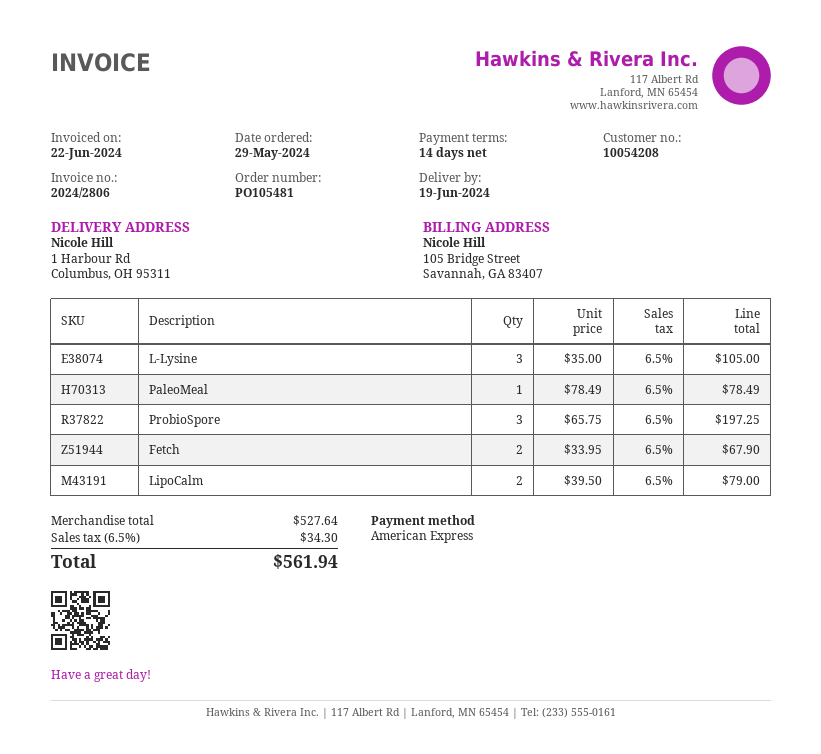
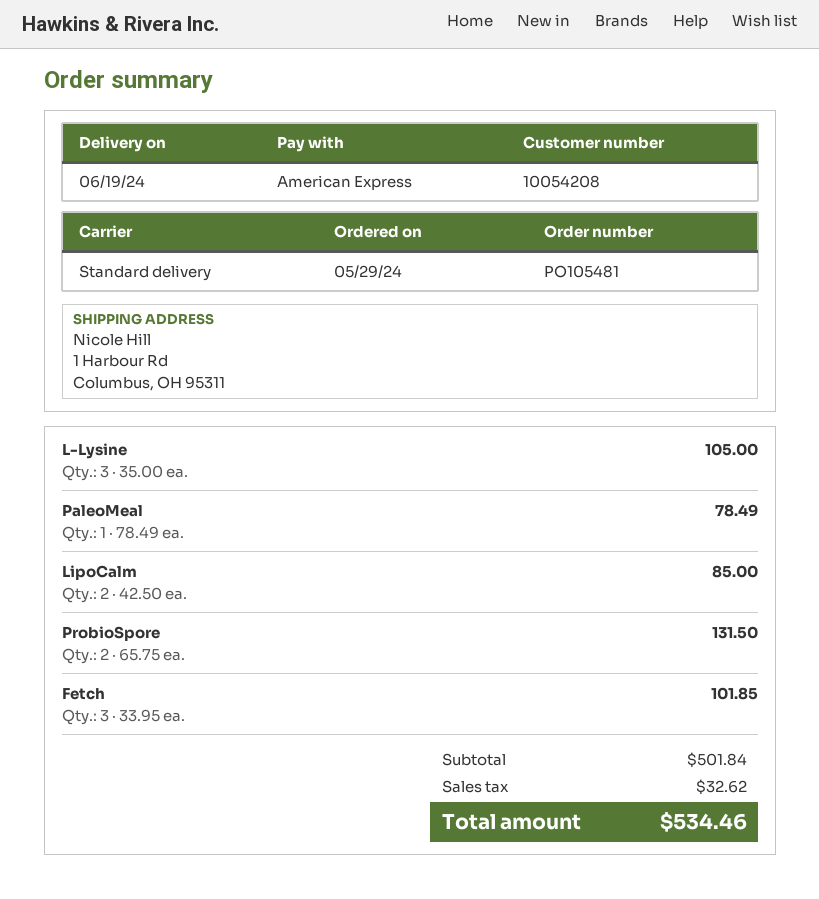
ProbioSpore: 3 x 65.75 = 197.25 -> 2 x 65.75 = 131.50
Fetch: 2 x 33.95 = 67.90 -> 3 x 33.95 = 101.85
LipoCalm: 2 x 39.50 = 79.00 -> 2 x 42.50 = 85.00
subtotal: 527.64 -> 501.84
tax: 34.30 -> 32.62
total: 561.94 -> 534.46

